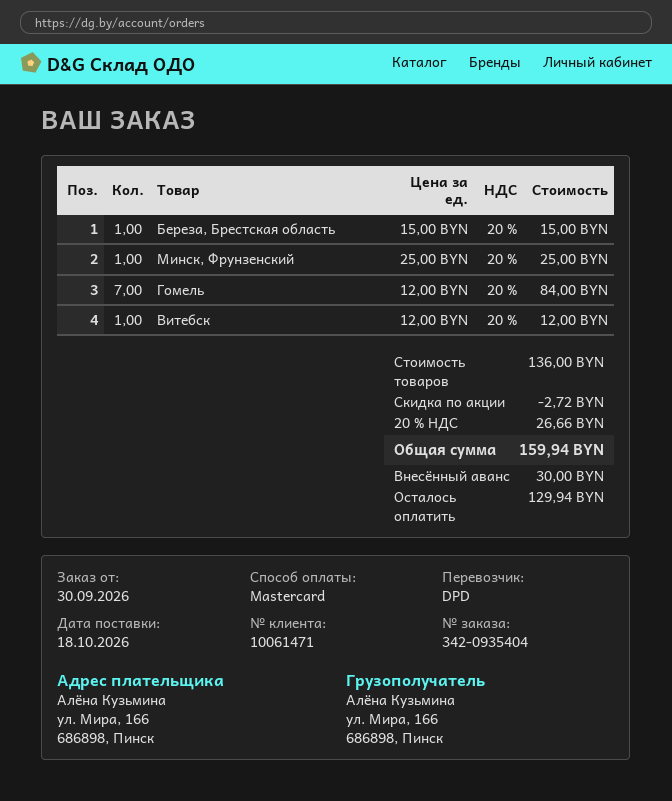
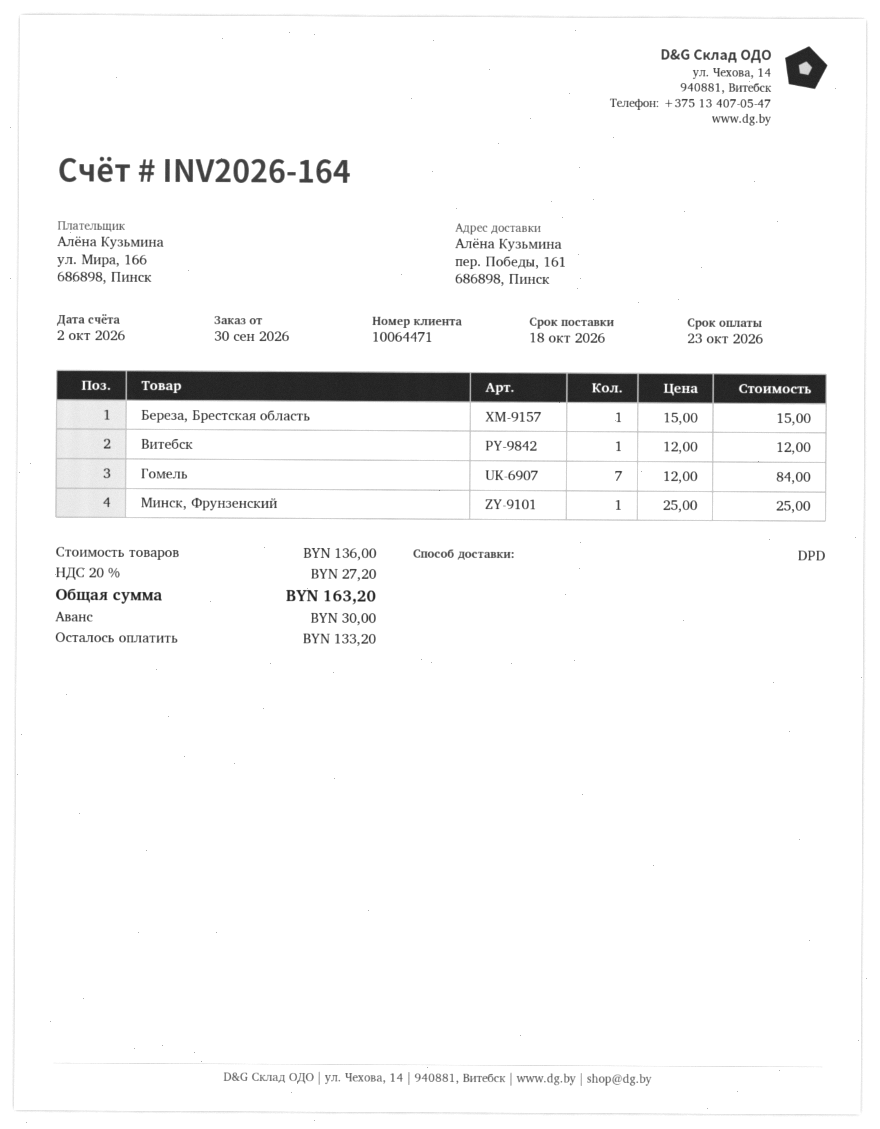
customer number: 10061471 -> 10064471
ship to: ул. Мира, 166, 686898, Пинск -> пер. Победы, 161, 686898, Пинск
discount: 2.72 -> none
tax: 20% = 26.66 -> 20% = 27.20
total: 159.94 -> 163.20
balance: 129.94 -> 133.20

